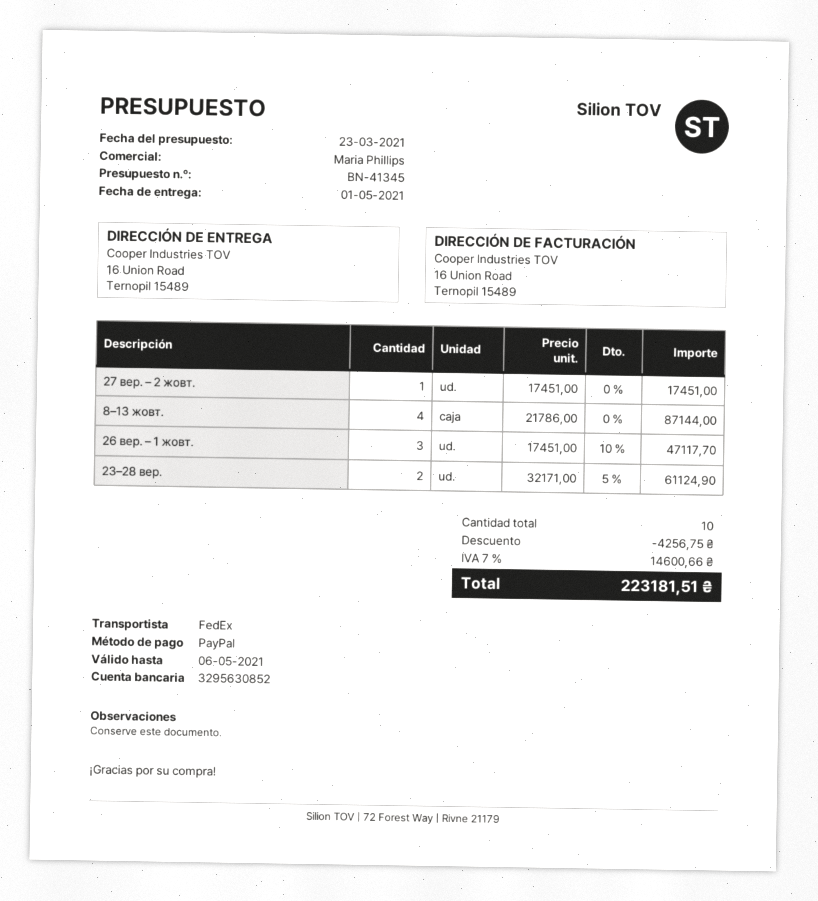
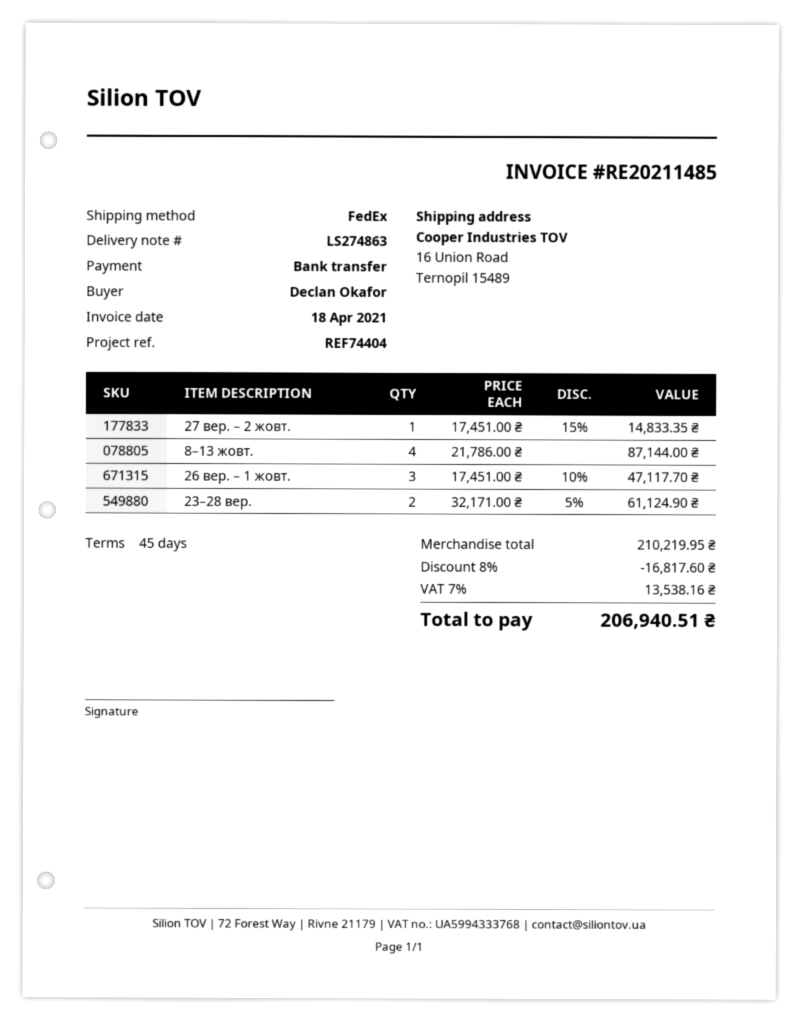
payment method: PayPal -> bank transfer
27 вер. – 2 жовт.: 1 x 17451.00 = 17451.00 -> 1 x 17451.00 - 15% = 14833.35
discount: 4256.75 -> 16817.60
tax: 7% = 14600.66 -> 7% = 13538.16
total: 223181.51 -> 206940.51

